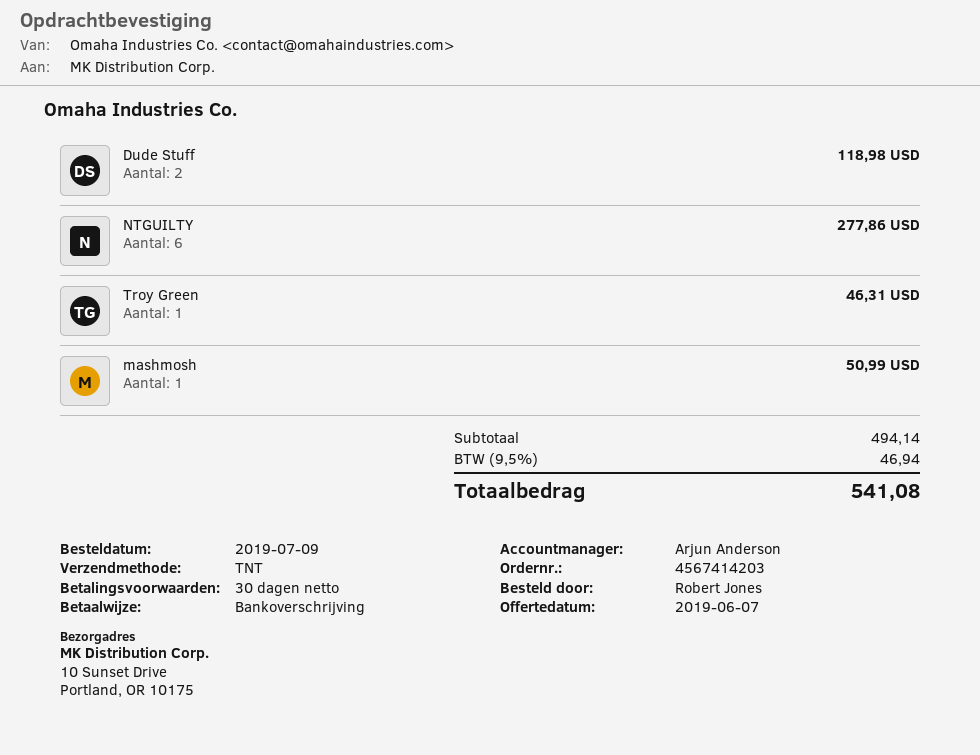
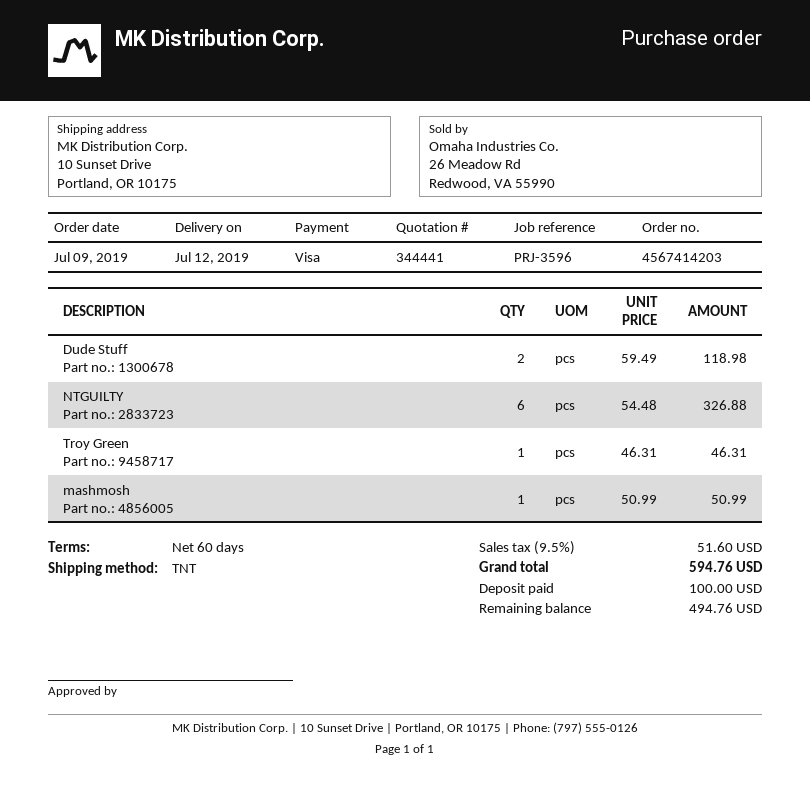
payment terms: 30 days -> 60 days
payment method: bank transfer -> Visa
NTGUILTY: 6 for 277.86 -> 6 for 326.88
tax: 9.5% = 46.94 -> 9.5% = 51.60
total: 541.08 -> 594.76

